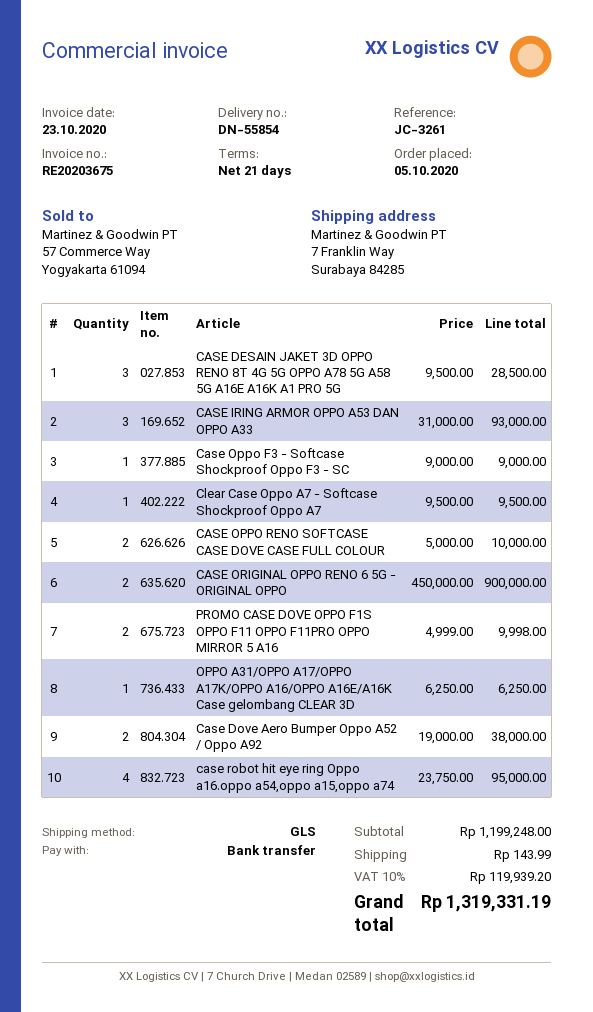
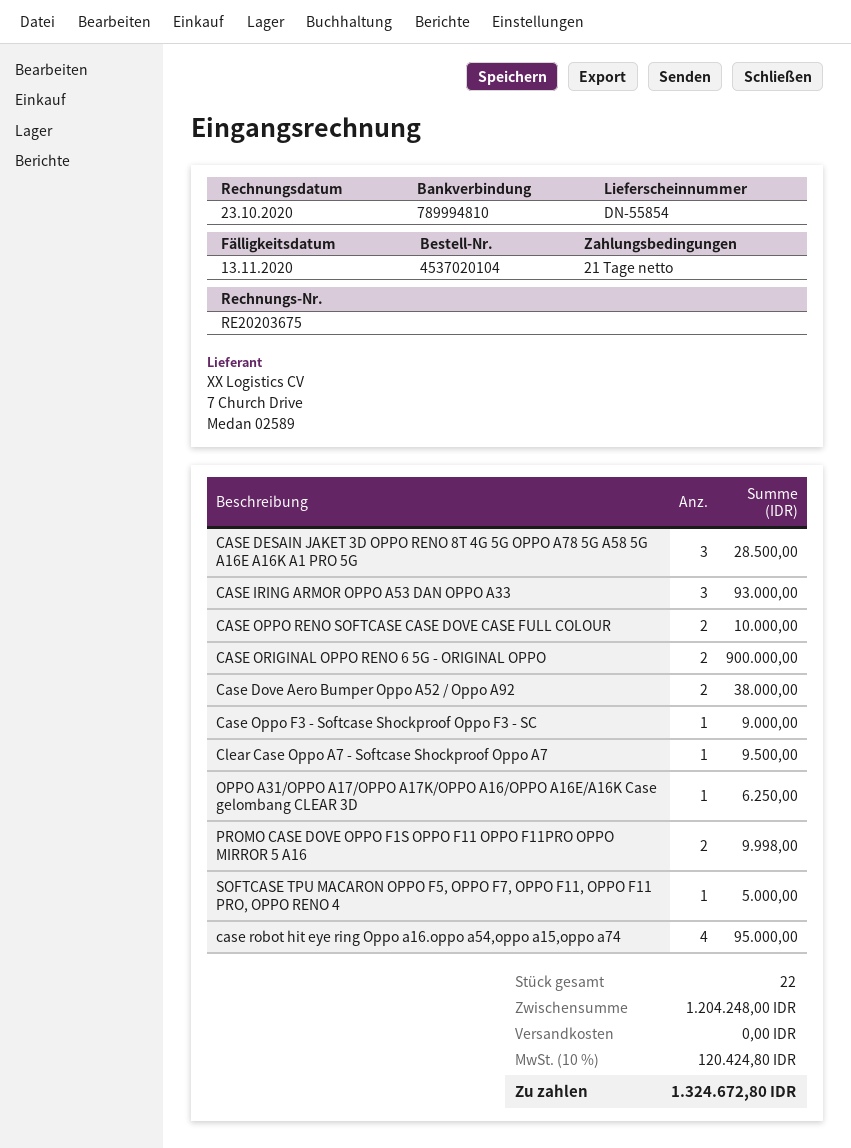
SOFTCASE TPU MACARON OPPO F5, OPPO F7, OPPO F11, OPPO F11 PRO, OPPO RENO 4: none -> 1 for 5000.00
subtotal: 1199248.00 -> 1204248.00
shipping: 143.99 -> 0.00
tax: 10% = 119939.20 -> 10% = 120424.80
total: 1319331.19 -> 1324672.80

